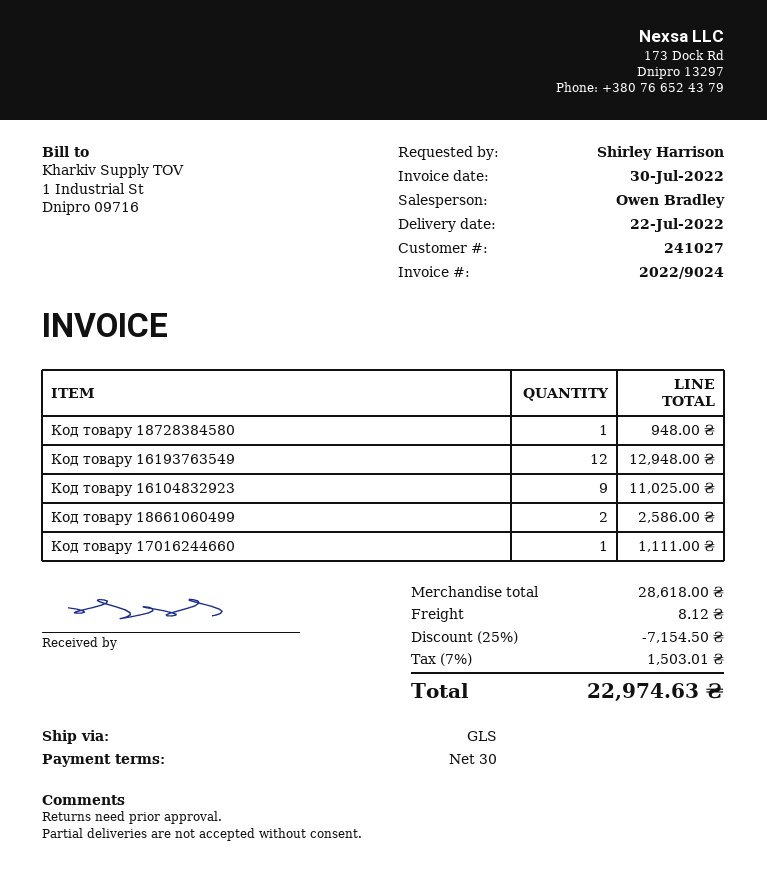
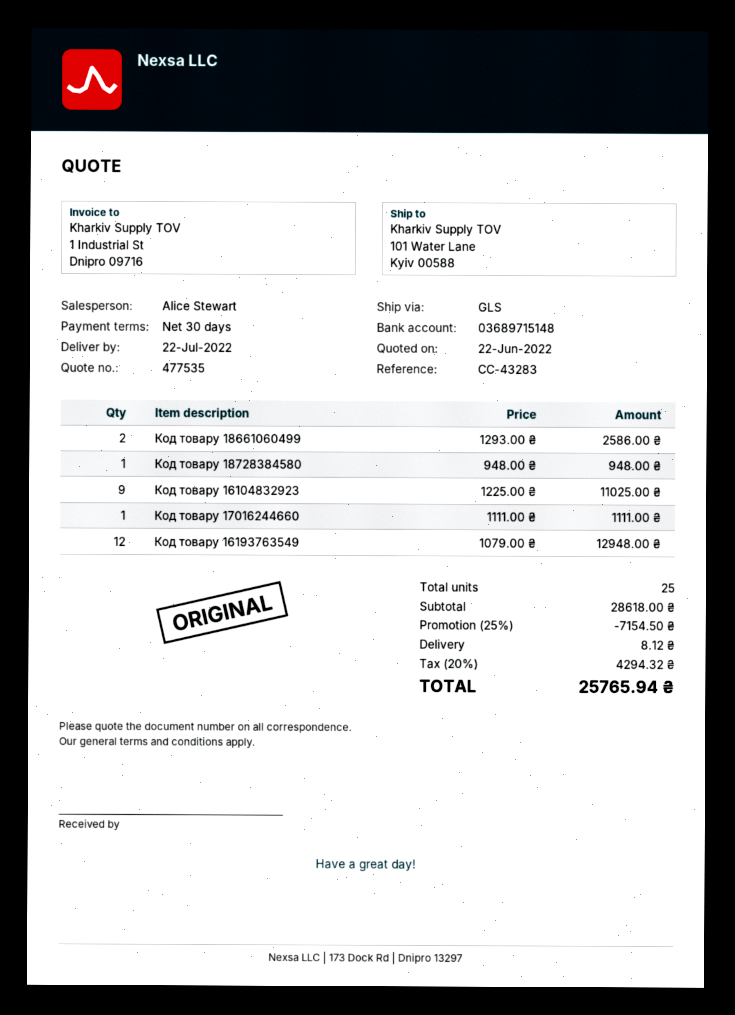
sales rep: Owen Bradley -> Alice Stewart
tax: 7% = 1503.01 -> 20% = 4294.32
total: 22974.63 -> 25765.94

